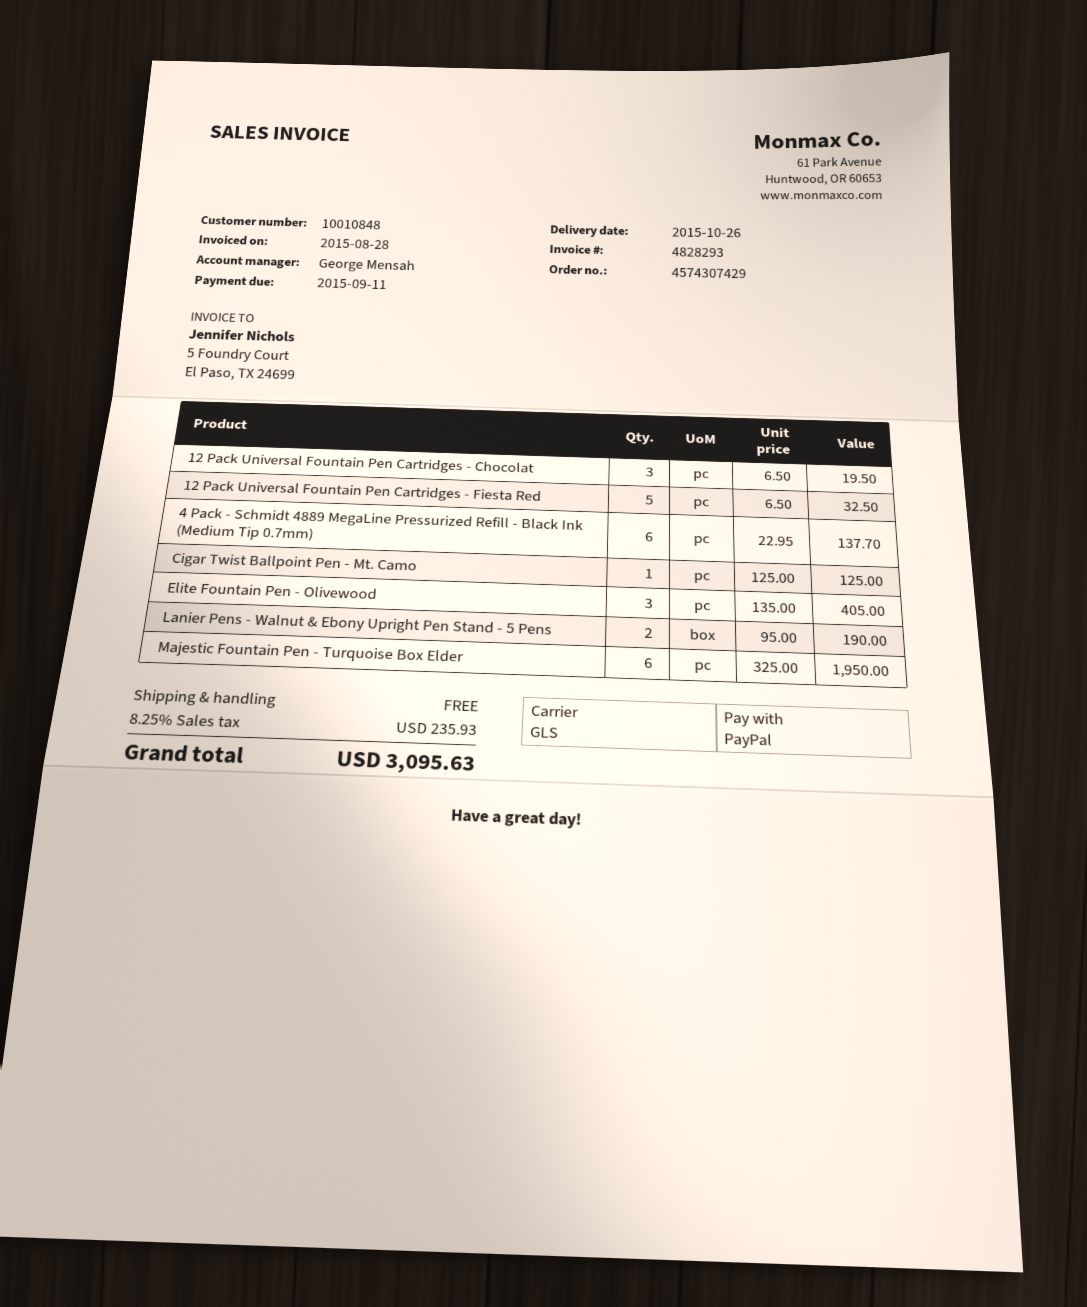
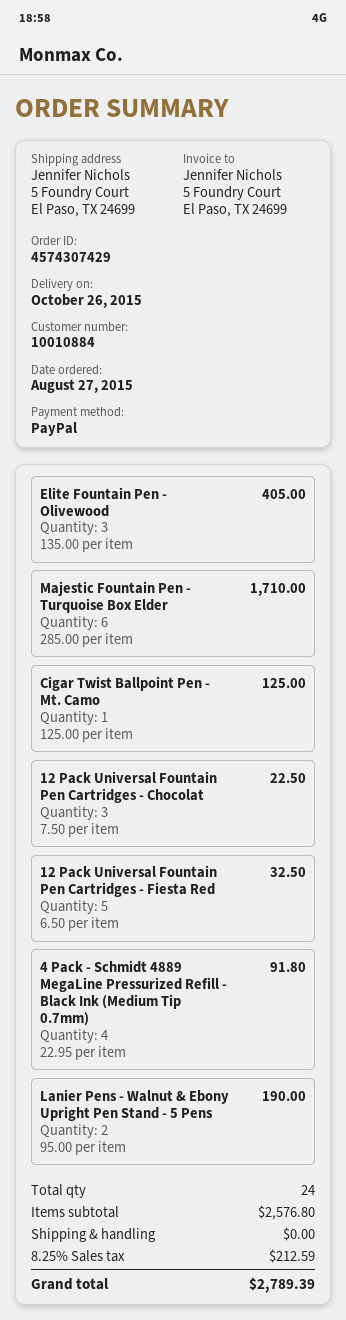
customer number: 10010848 -> 10010884
12 Pack Universal Fountain Pen Cartridges - Chocolat: 3 x 6.50 = 19.50 -> 3 x 7.50 = 22.50
4 Pack - Schmidt 4889 MegaLine Pressurized Refill - Black Ink (Medium Tip 0.7mm): 6 x 22.95 = 137.70 -> 4 x 22.95 = 91.80
Majestic Fountain Pen - Turquoise Box Elder: 6 x 325.00 = 1950.00 -> 6 x 285.00 = 1710.00
tax: 8.25% = 235.93 -> 8.25% = 212.59
total: 3095.63 -> 2789.39

